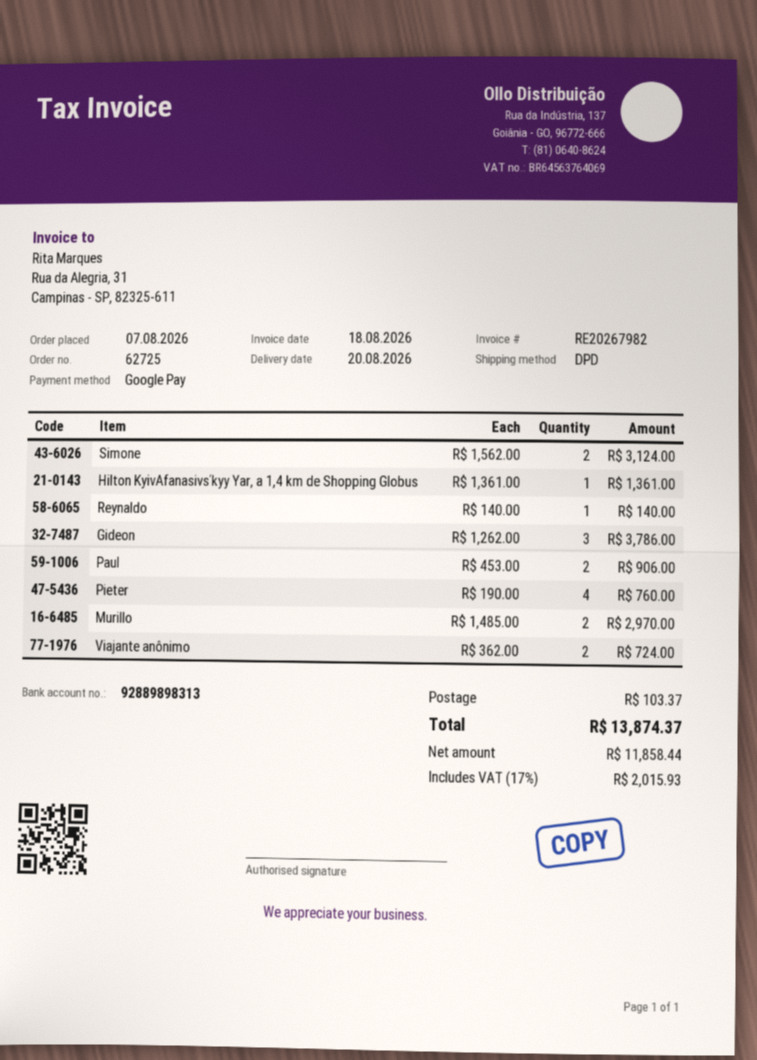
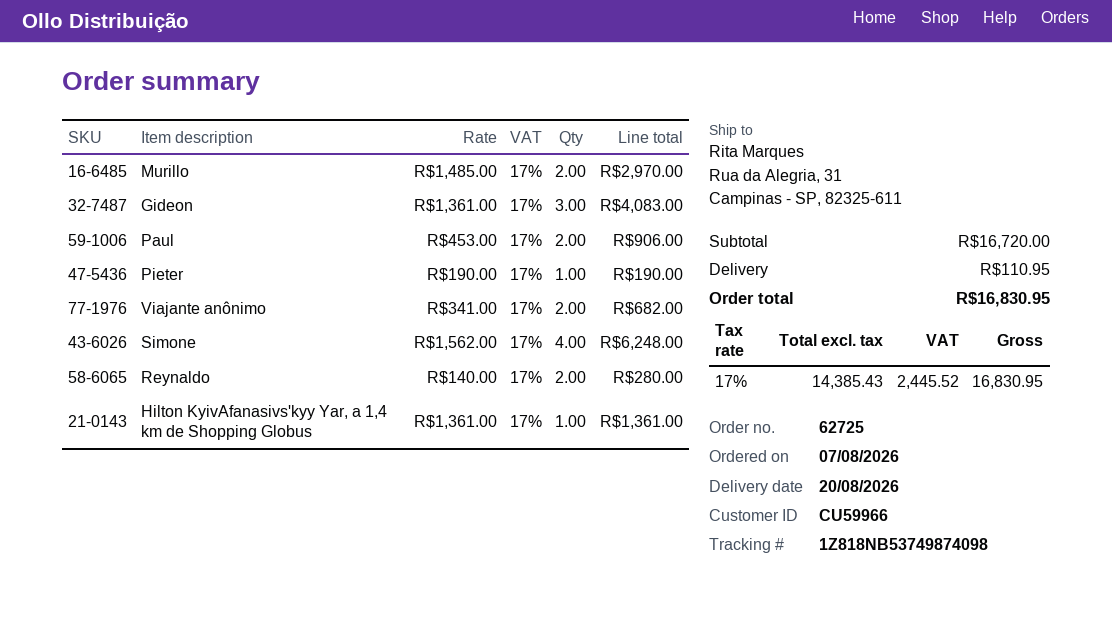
Simone: 2 x 1562.00 = 3124.00 -> 4 x 1562.00 = 6248.00
Reynaldo: 1 x 140.00 = 140.00 -> 2 x 140.00 = 280.00
Gideon: 3 x 1262.00 = 3786.00 -> 3 x 1361.00 = 4083.00
Pieter: 4 x 190.00 = 760.00 -> 1 x 190.00 = 190.00
Viajante anônimo: 2 x 362.00 = 724.00 -> 2 x 341.00 = 682.00
shipping: 103.37 -> 110.95
net: 11858.44 -> 14385.43
tax: 17% = 2015.93 -> 17% = 2445.52
total: 13874.37 -> 16830.95

